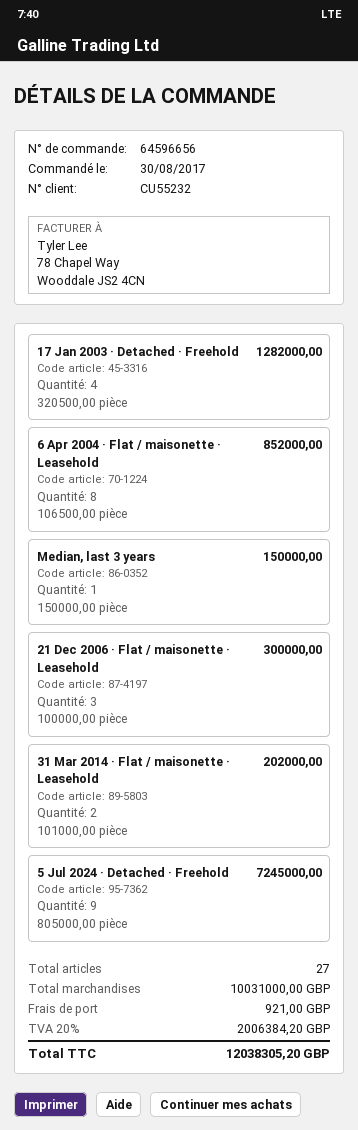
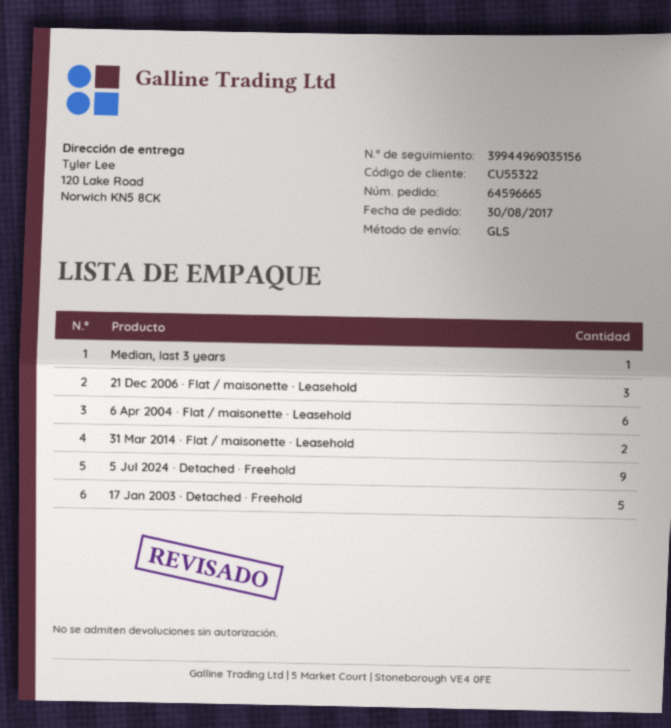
order number: 64596656 -> 64596665
customer number: CU55232 -> CU55322
17 Jan 2003 · Detached · Freehold: 4 -> 5
6 Apr 2004 · Flat / maisonette · Leasehold: 8 -> 6

